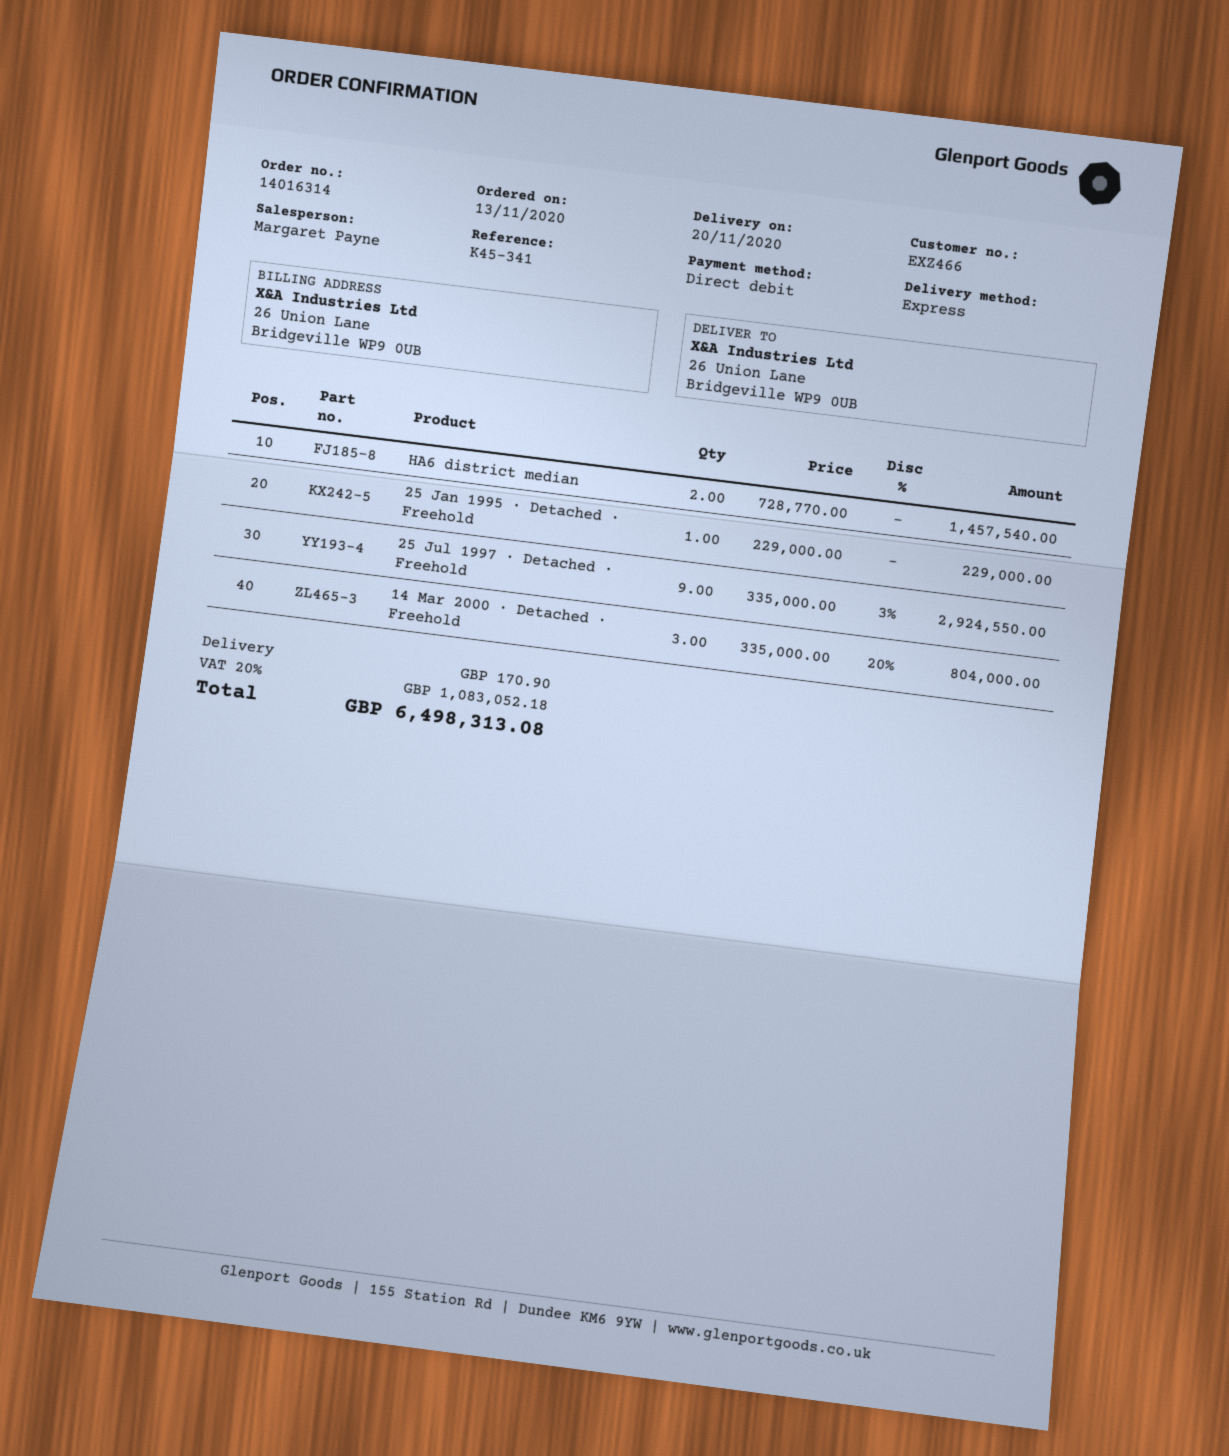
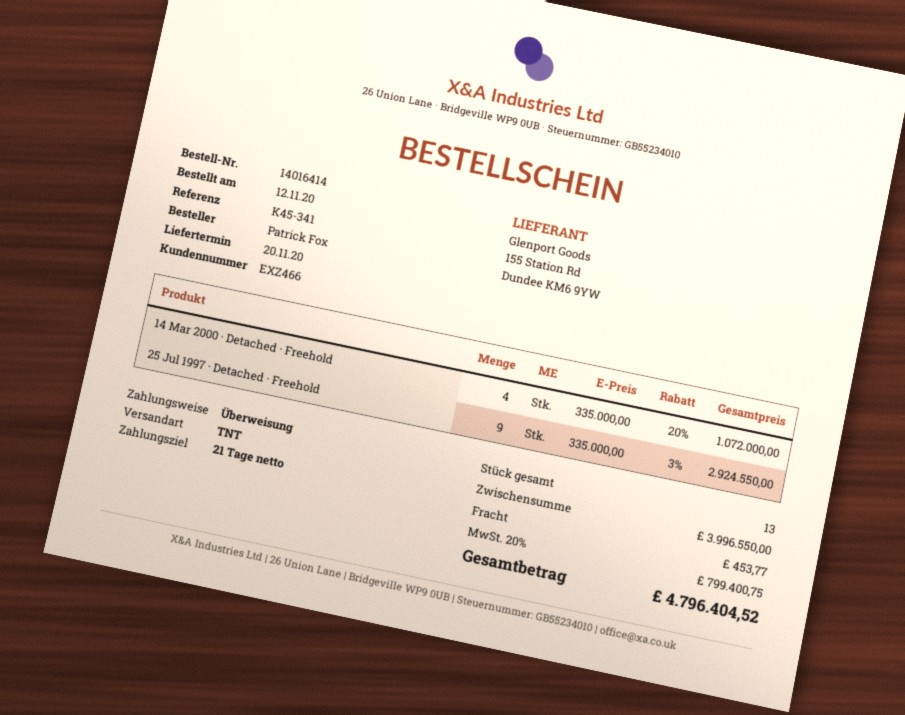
order number: 14016314 -> 14016414
order date: 2020-11-13 -> 2020-11-12
payment method: direct debit -> bank transfer
shipping method: express -> TNT
HA6 district median: 2 x 728770.00 = 1457540.00 -> none
25 Jan 1995 · Detached · Freehold: 1 x 229000.00 = 229000.00 -> none
14 Mar 2000 · Detached · Freehold: 3 x 335000.00 - 20% = 804000.00 -> 4 x 335000.00 - 20% = 1072000.00
shipping: 170.90 -> 453.77
tax: 20% = 1083052.18 -> 20% = 799400.75
total: 6498313.08 -> 4796404.52

